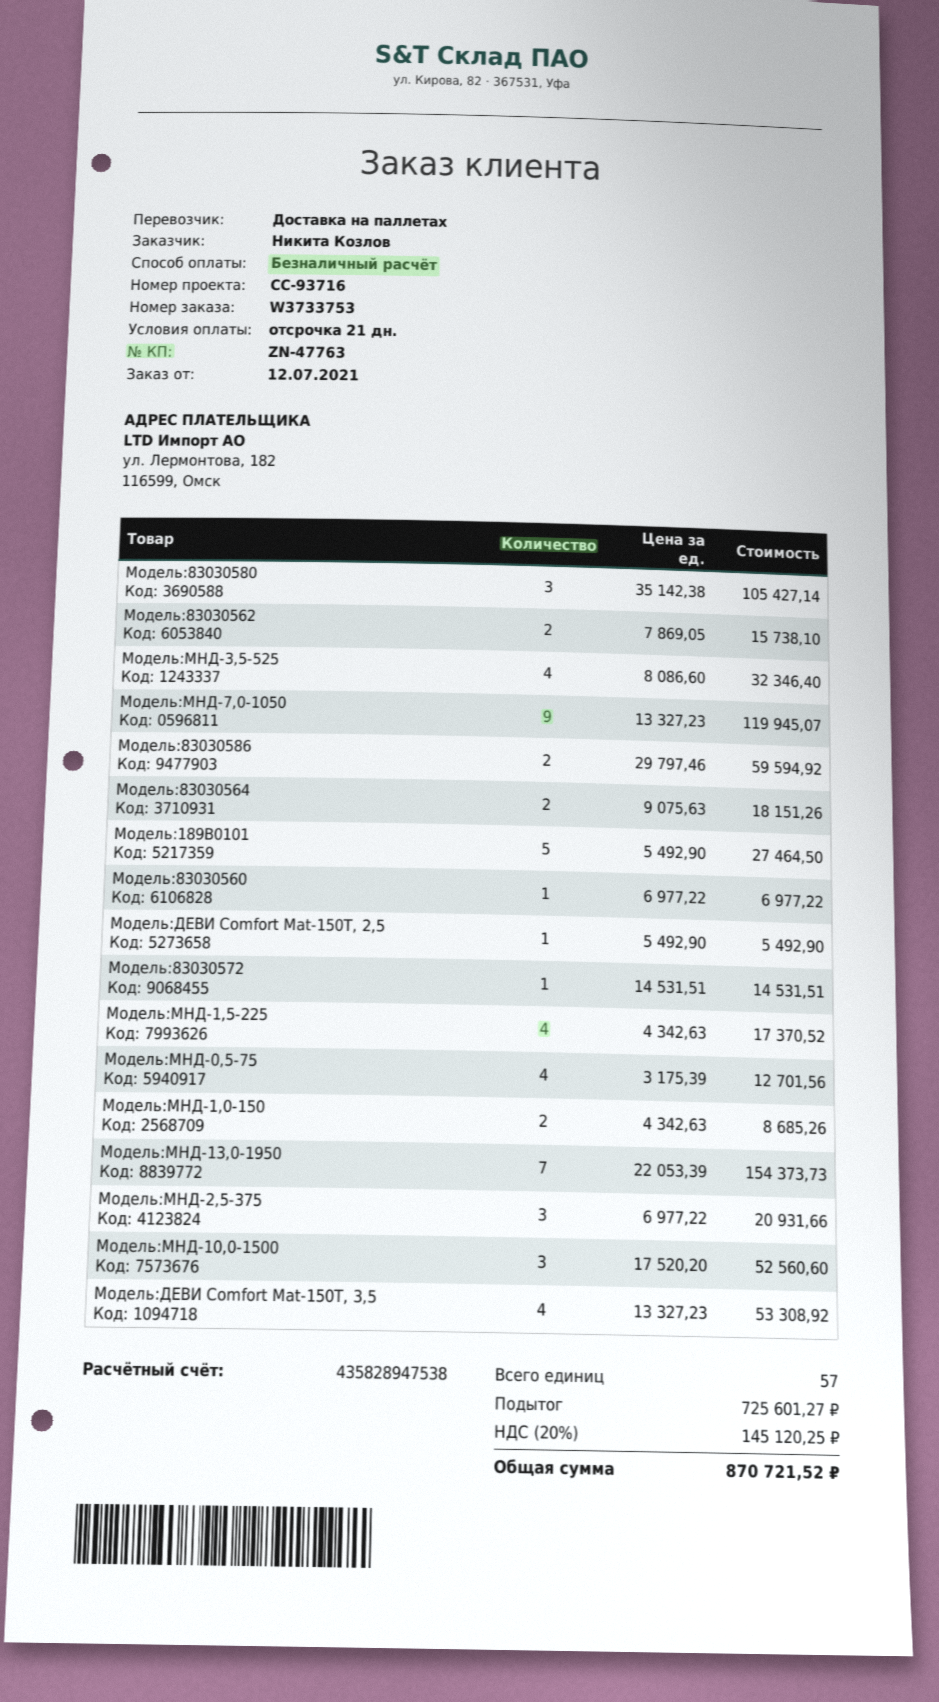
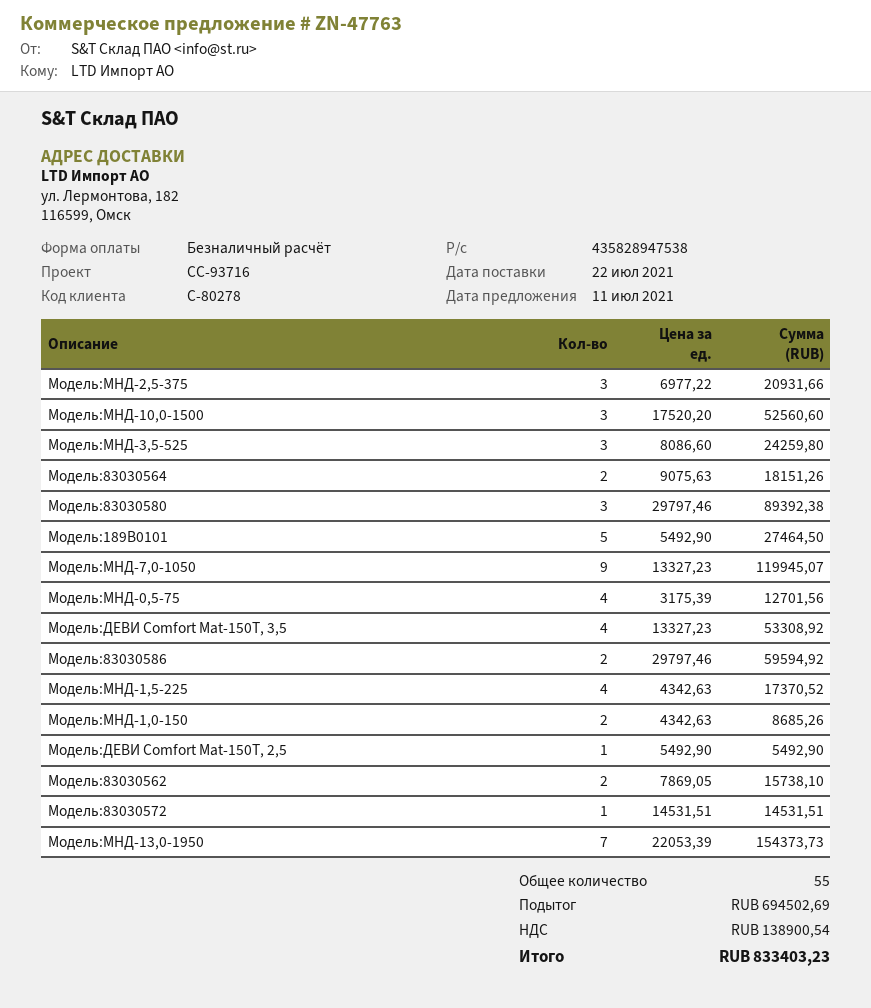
Модель:83030580: 3 x 35142.38 = 105427.14 -> 3 x 29797.46 = 89392.38
Модель:МНД-3,5-525: 4 x 8086.60 = 32346.40 -> 3 x 8086.60 = 24259.80
Модель:83030560: 1 x 6977.22 = 6977.22 -> none
total quantity: 57 -> 55
subtotal: 725601.27 -> 694502.69
tax: 145120.25 -> 138900.54
total: 870721.52 -> 833403.23

